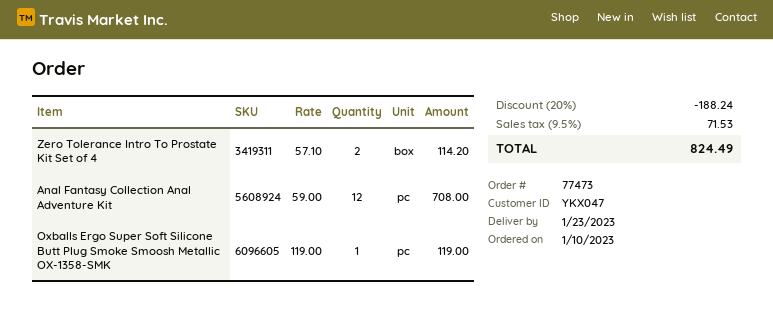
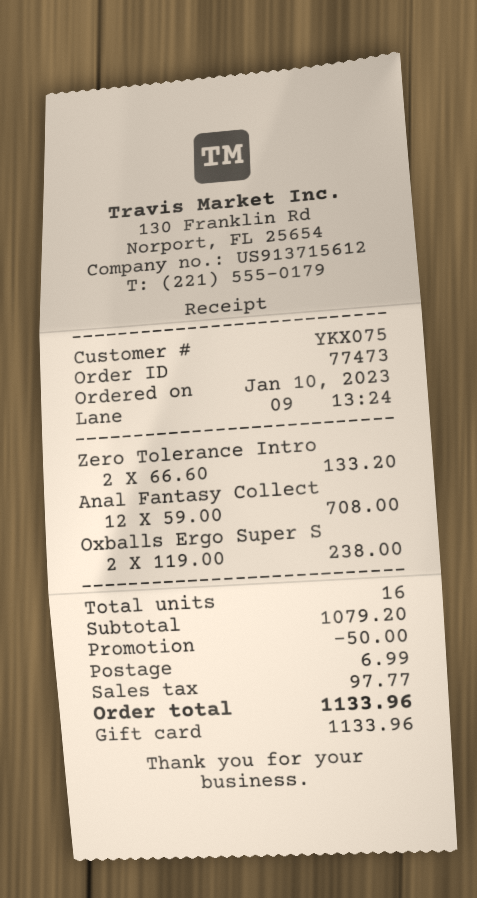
customer number: YKX047 -> YKX075
Zero Tolerance Intro To Prostate Kit Set of 4: 2 x 57.10 = 114.20 -> 2 x 66.60 = 133.20
Oxballs Ergo Super Soft Silicone Butt Plug Smoke Smoosh Metallic OX-1358-SMK: 1 x 119.00 = 119.00 -> 2 x 119.00 = 238.00
discount: 188.24 -> 50.00
shipping: none -> 6.99
tax: 71.53 -> 97.77
total: 824.49 -> 1133.96

